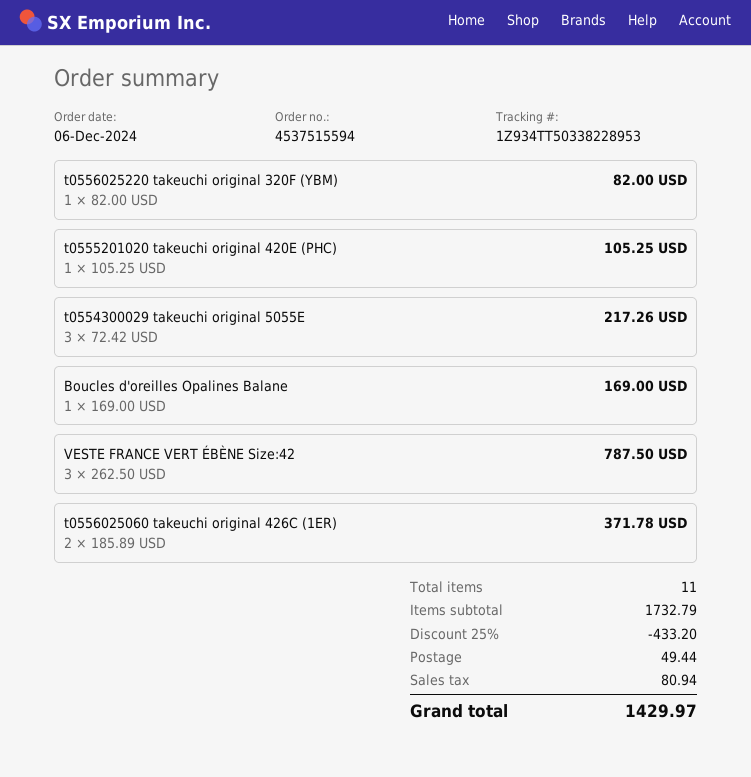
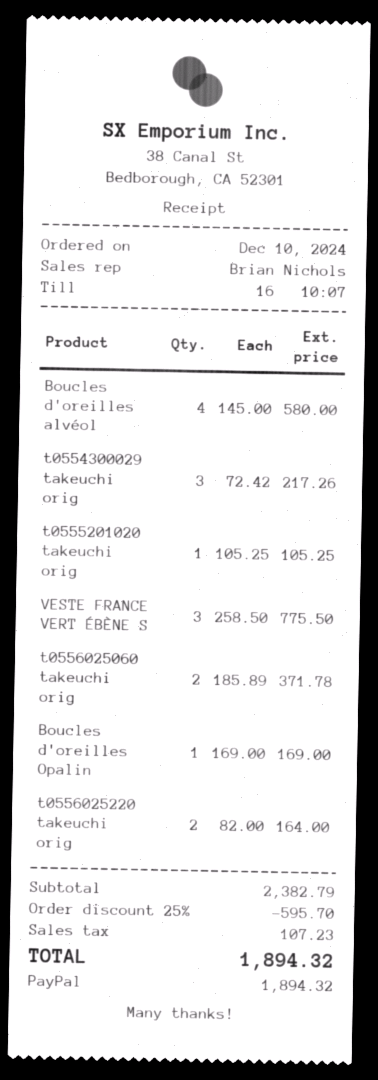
order date: 2024-12-06 -> 2024-12-10
t0556025220 takeuchi original 320F (YBM): 1 x 82.00 = 82.00 -> 2 x 82.00 = 164.00
VESTE FRANCE VERT ÉBÈNE Size:42: 3 x 262.50 = 787.50 -> 3 x 258.50 = 775.50
Boucles d'oreilles alvéol: none -> 4 x 145.00 = 580.00
subtotal: 1732.79 -> 2382.79
discount: 25% = 433.20 -> 25% = 595.70
shipping: 49.44 -> none
tax: 80.94 -> 107.23
total: 1429.97 -> 1894.32

